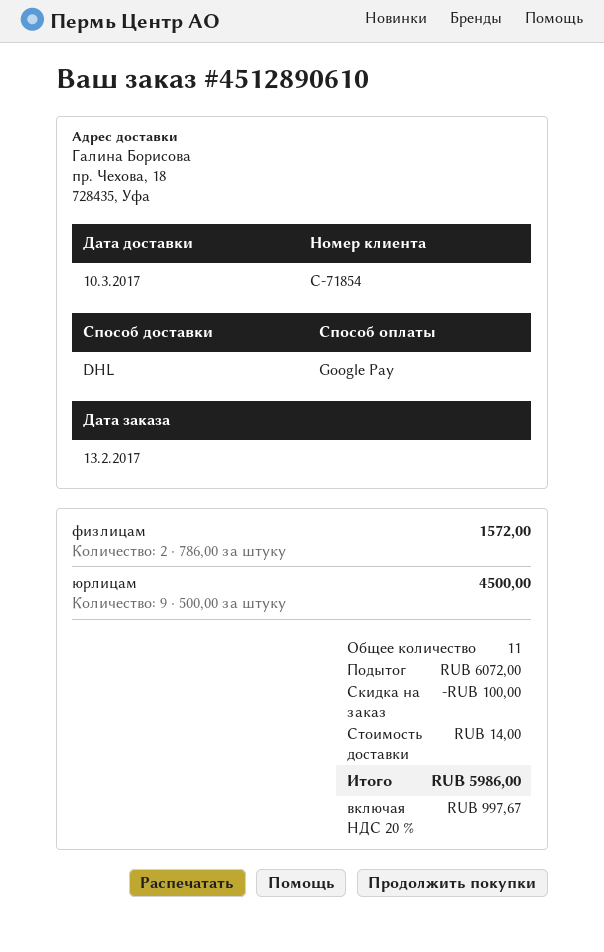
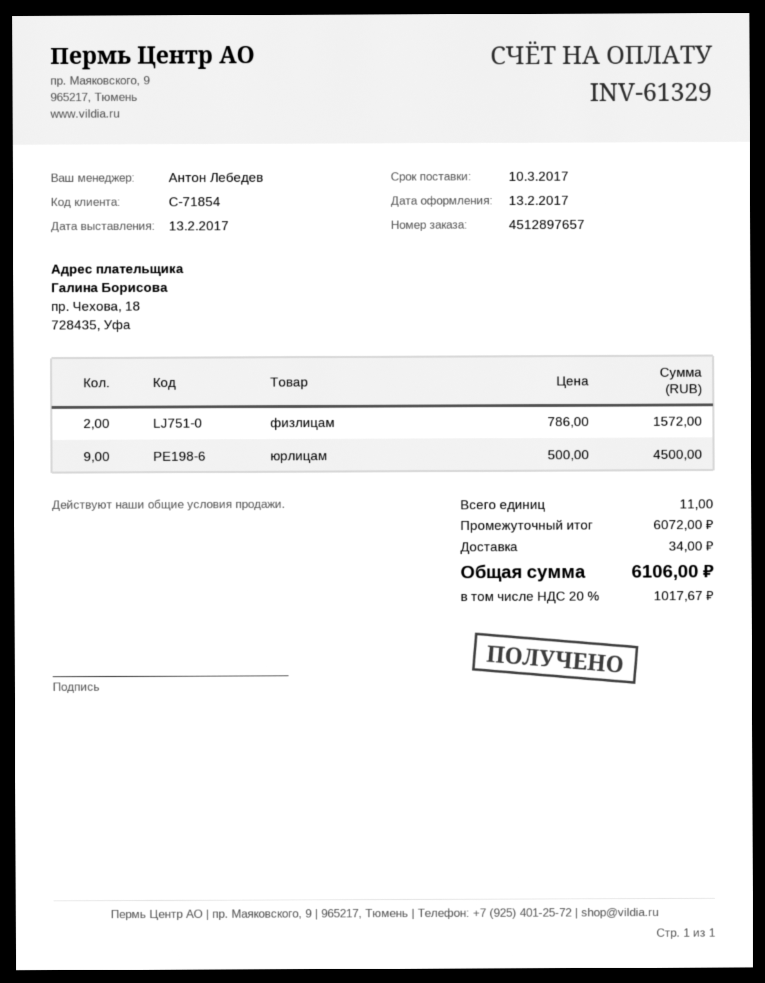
order number: 4512890610 -> 4512897657
discount: 100.00 -> none
shipping: 14.00 -> 34.00
tax: 20% = 997.67 -> 20% = 1017.67
total: 5986.00 -> 6106.00

